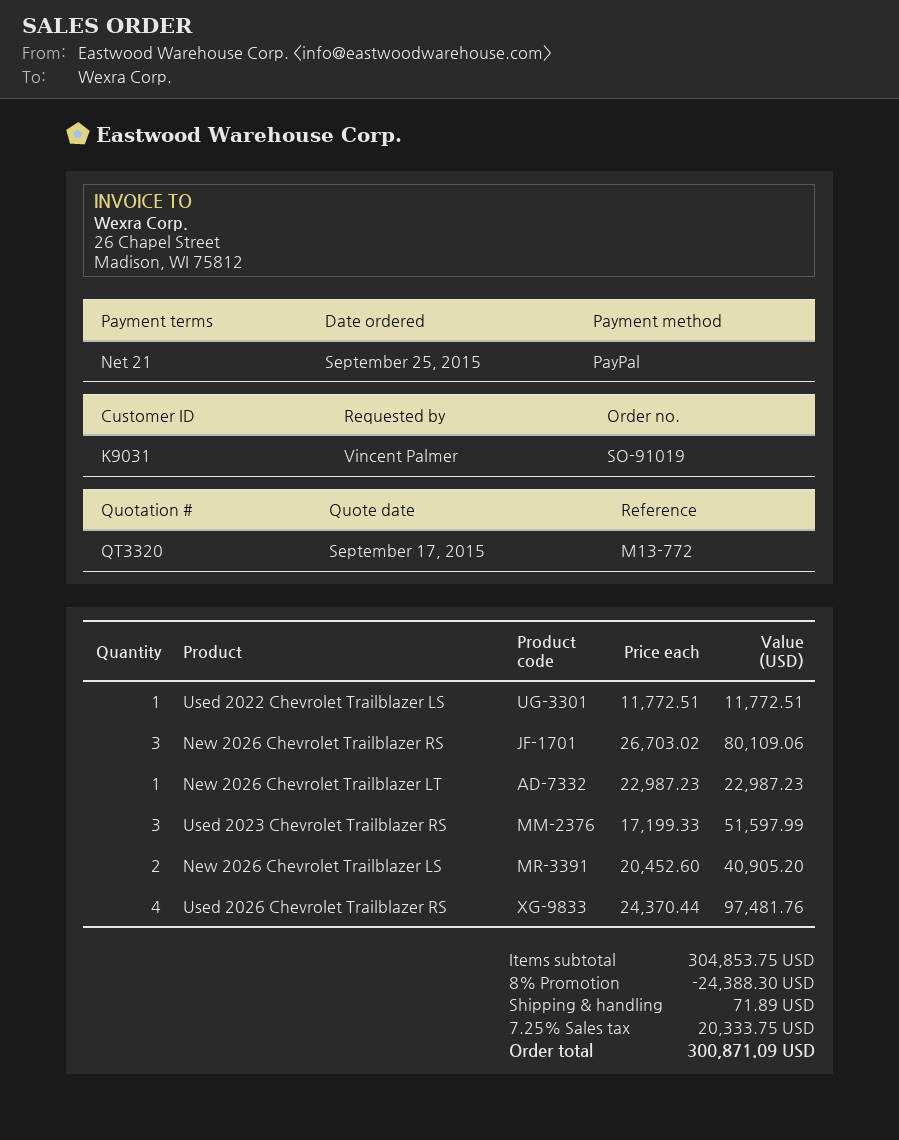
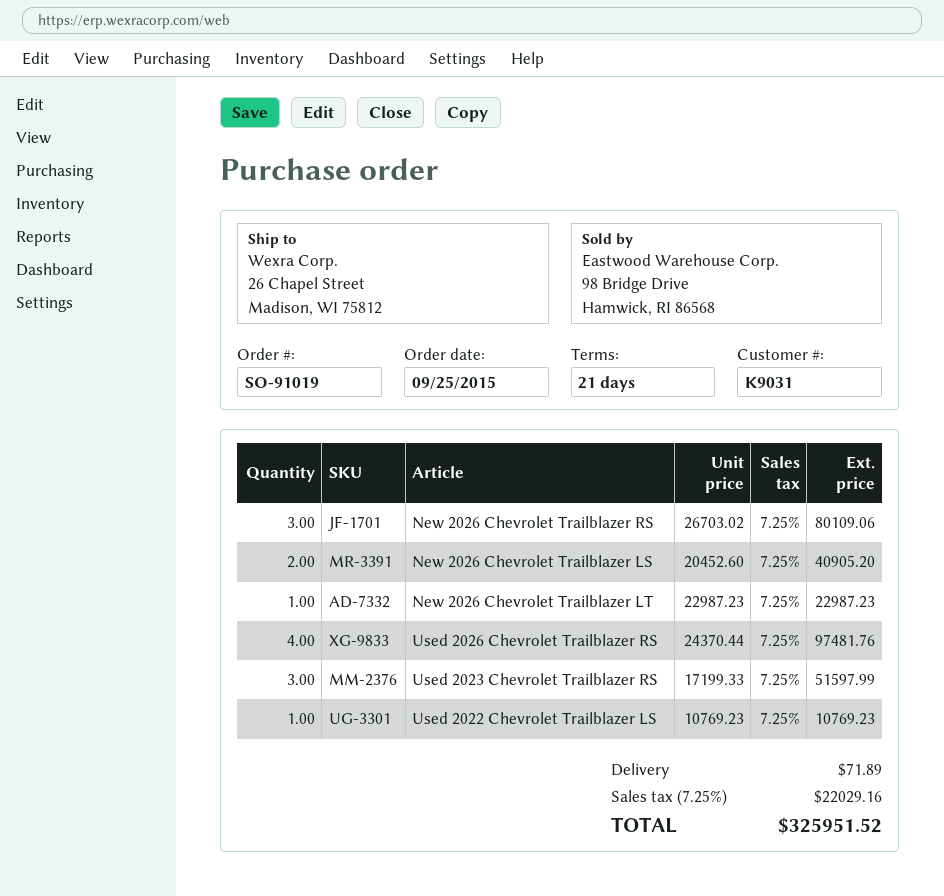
Used 2022 Chevrolet Trailblazer LS: 1 x 11772.51 = 11772.51 -> 1 x 10769.23 = 10769.23
discount: 8% = 24388.30 -> none
tax: 7.25% = 20333.75 -> 7.25% = 22029.16
total: 300871.09 -> 325951.52

